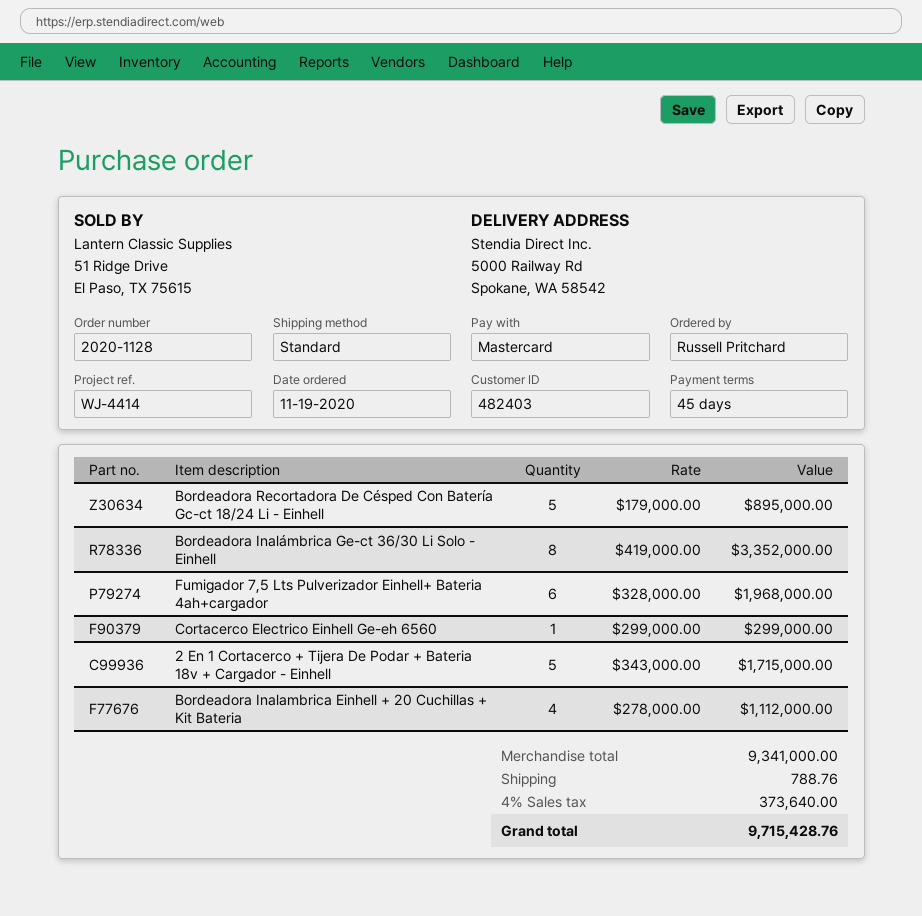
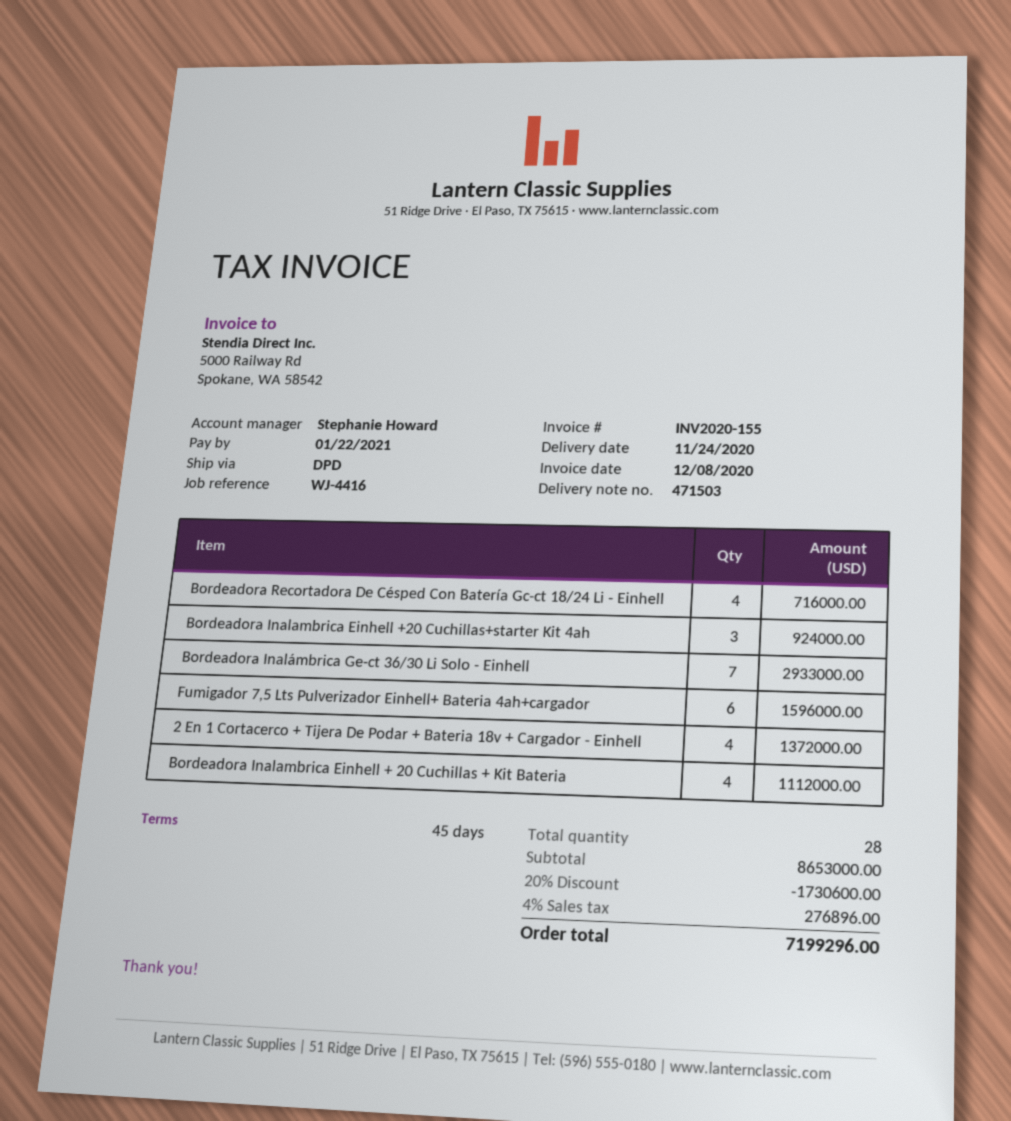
reference: WJ-4414 -> WJ-4416
shipping method: standard -> DPD
Bordeadora Recortadora De Césped Con Batería Gc-ct 18/24 Li - Einhell: 5 for 895000.00 -> 4 for 716000.00
Bordeadora Inalámbrica Ge-ct 36/30 Li Solo - Einhell: 8 for 3352000.00 -> 7 for 2933000.00
Fumigador 7,5 Lts Pulverizador Einhell+ Bateria 4ah+cargador: 6 for 1968000.00 -> 6 for 1596000.00
Cortacerco Electrico Einhell Ge-eh 6560: 1 for 299000.00 -> none
2 En 1 Cortacerco + Tijera De Podar + Bateria 18v + Cargador - Einhell: 5 for 1715000.00 -> 4 for 1372000.00
Bordeadora Inalambrica Einhell +20 Cuchillas+starter Kit 4ah: none -> 3 for 924000.00
subtotal: 9341000.00 -> 8653000.00
discount: none -> 20% = 1730600.00
shipping: 788.76 -> none
tax: 4% = 373640.00 -> 4% = 276896.00
total: 9715428.76 -> 7199296.00

